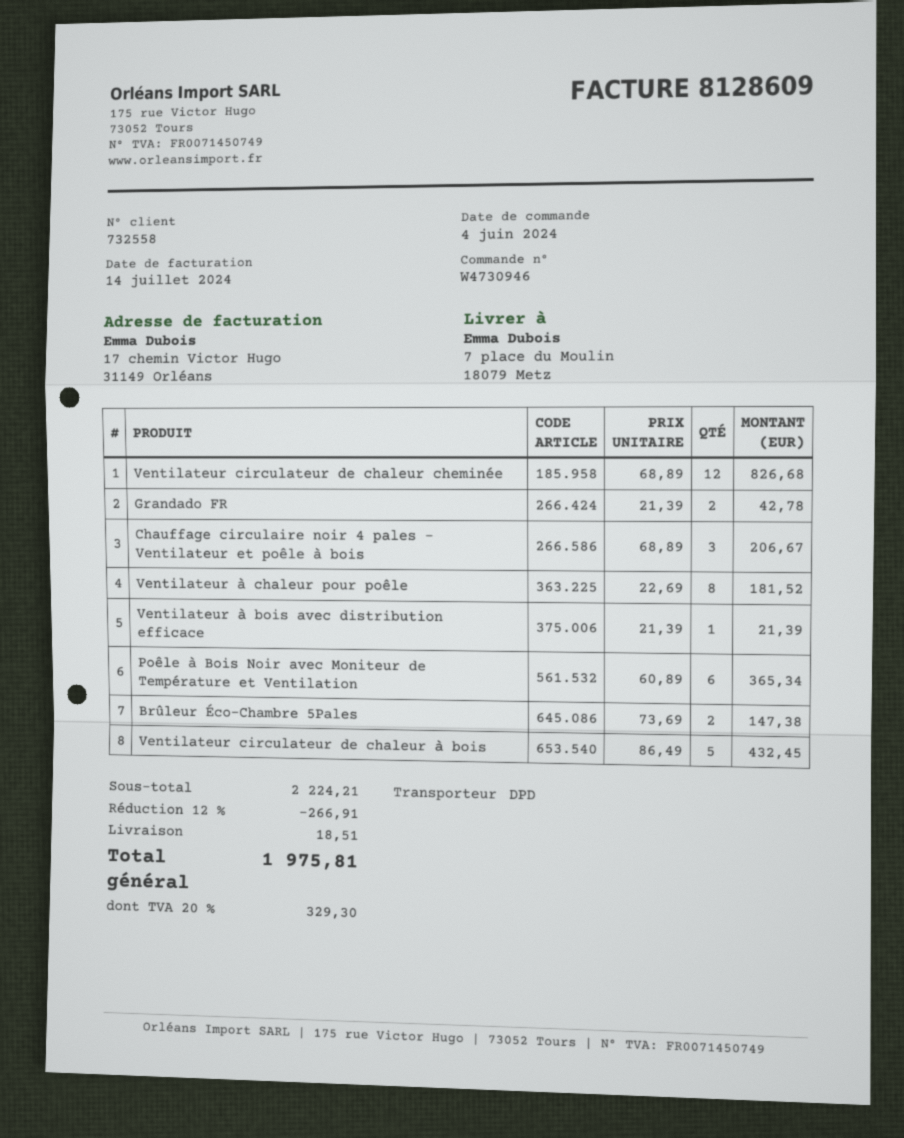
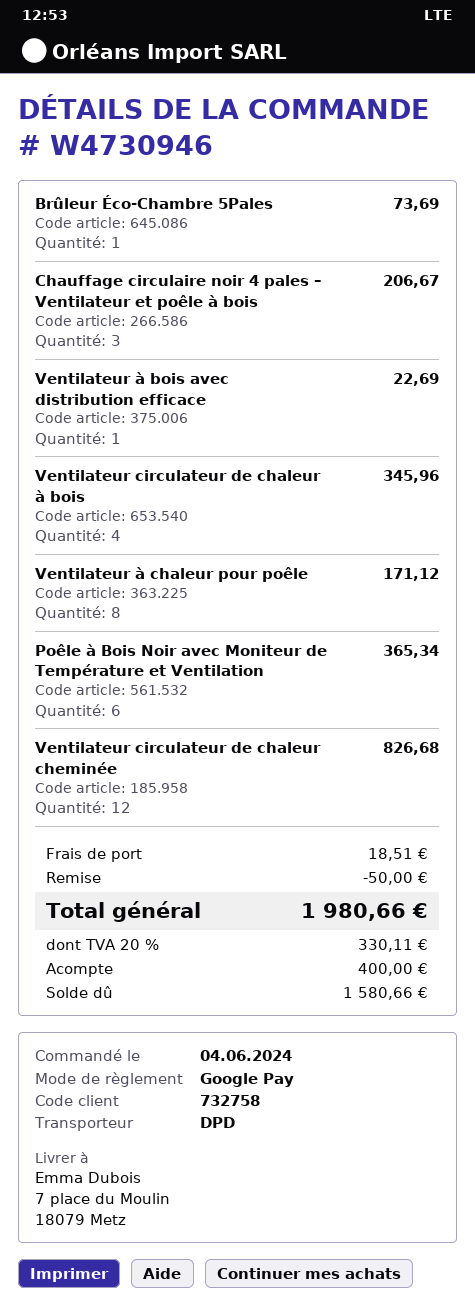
customer number: 732558 -> 732758
Grandado FR: 2 for 42.78 -> none
Ventilateur à chaleur pour poêle: 8 for 181.52 -> 8 for 171.12
Ventilateur à bois avec distribution efficace: 1 for 21.39 -> 1 for 22.69
Brûleur Éco‑Chambre 5Pales: 2 for 147.38 -> 1 for 73.69
Ventilateur circulateur de chaleur à bois: 5 for 432.45 -> 4 for 345.96
discount: 266.91 -> 50.00
tax: 20% = 329.30 -> 20% = 330.11
total: 1975.81 -> 1980.66

